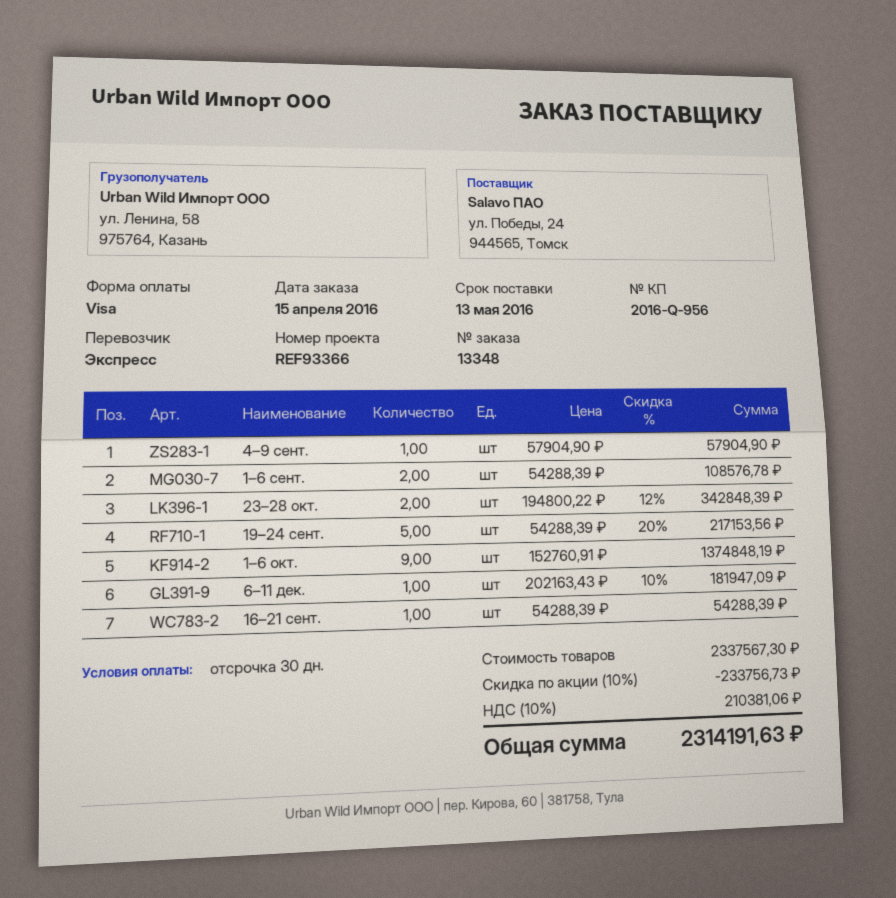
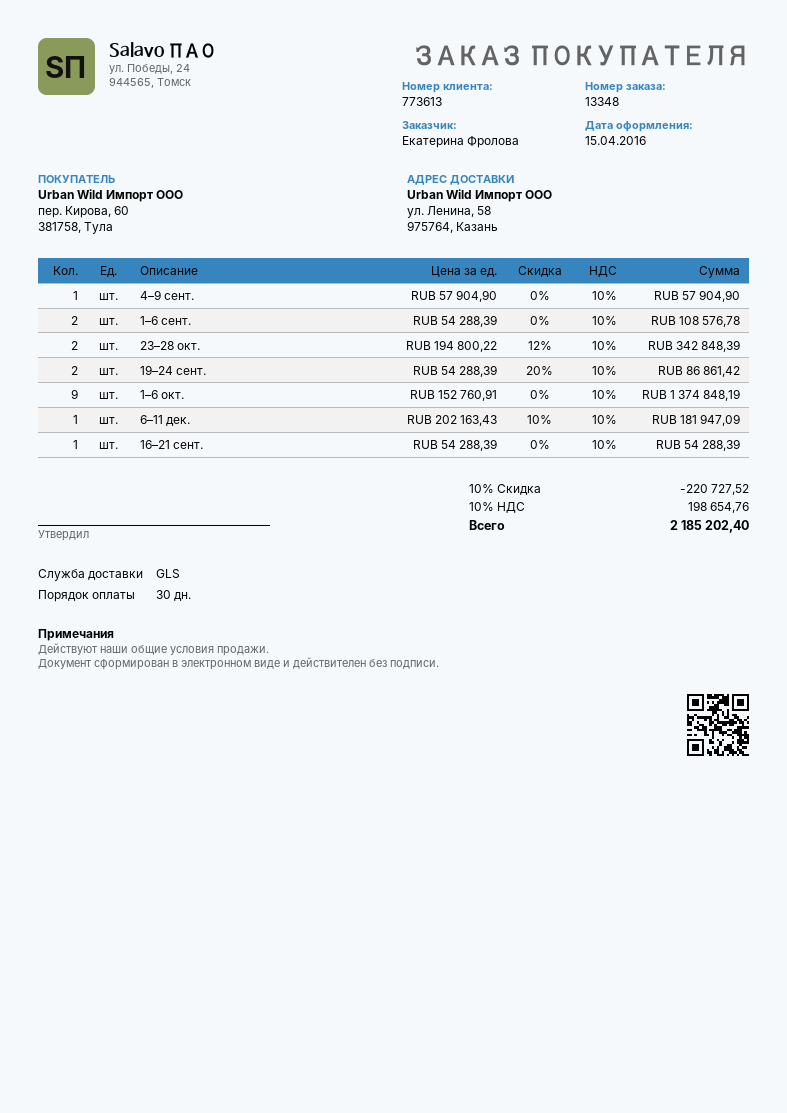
shipping method: express -> GLS
19–24 сент.: 5 x 54288.39 - 20% = 217153.56 -> 2 x 54288.39 - 20% = 86861.42
discount: 10% = 233756.73 -> 10% = 220727.52
tax: 10% = 210381.06 -> 10% = 198654.76
total: 2314191.63 -> 2185202.40

